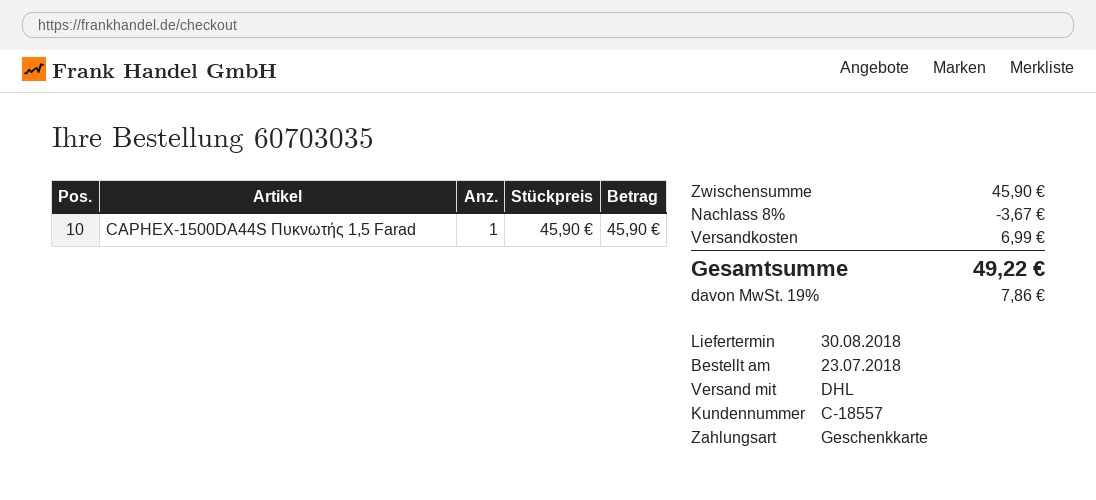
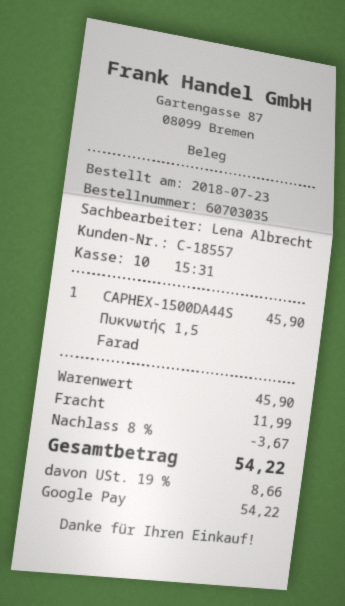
payment method: gift card -> Google Pay
shipping: 6.99 -> 11.99
tax: 19% = 7.86 -> 19% = 8.66
total: 49.22 -> 54.22

